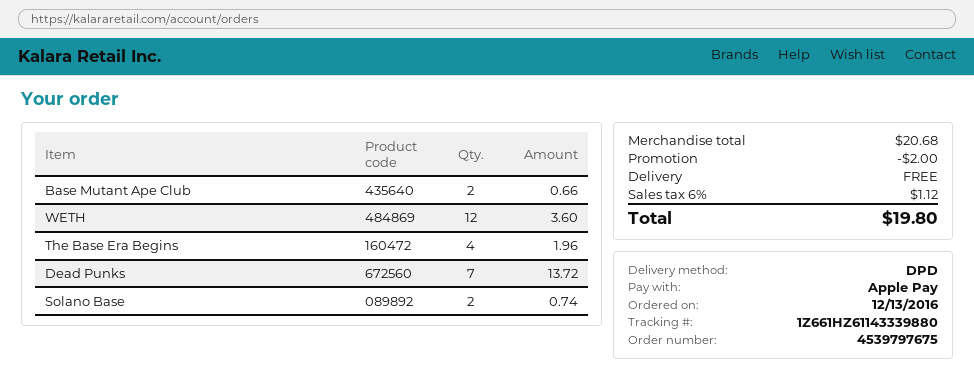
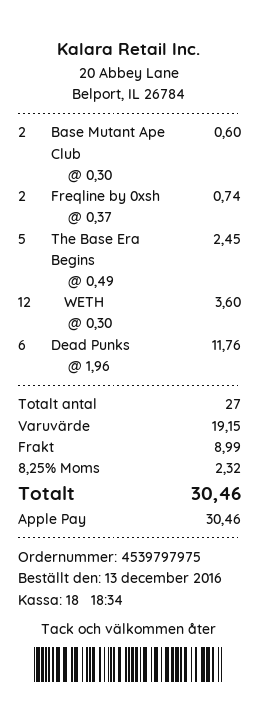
order number: 4539797675 -> 4539797975
Base Mutant Ape Club: 2 for 0.66 -> 2 for 0.60
The Base Era Begins: 4 for 1.96 -> 5 for 2.45
Dead Punks: 7 for 13.72 -> 6 for 11.76
Solano Base: 2 for 0.74 -> none
Freqline by 0xsh: none -> 2 for 0.74
subtotal: 20.68 -> 19.15
discount: 2.00 -> none
shipping: 0.00 -> 8.99
tax: 6% = 1.12 -> 8.25% = 2.32
total: 19.80 -> 30.46

